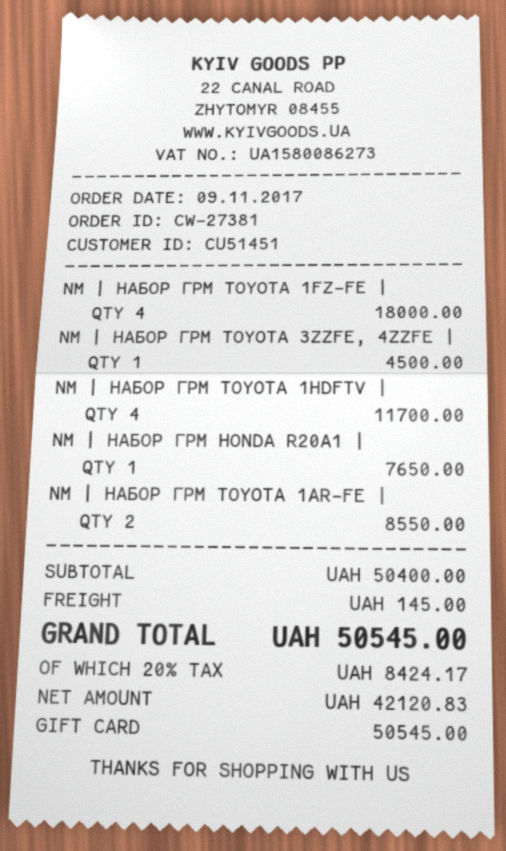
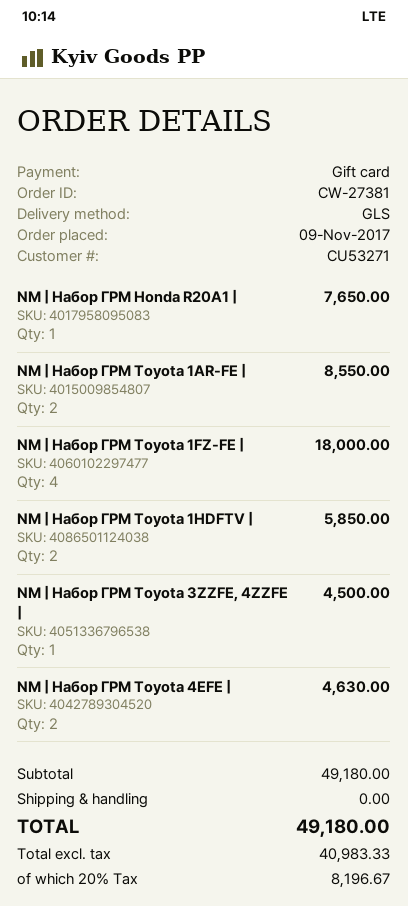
customer number: CU51451 -> CU53271
NM | НАБОР ГРМ TOYOTA 1HDFTV |: 4 for 11700.00 -> 2 for 5850.00
NM | Набор ГРМ Toyota 4EFE |: none -> 2 for 4630.00
subtotal: 50400.00 -> 49180.00
shipping: 145.00 -> 0.00
net: 42120.83 -> 40983.33
tax: 20% = 8424.17 -> 20% = 8196.67
total: 50545.00 -> 49180.00

